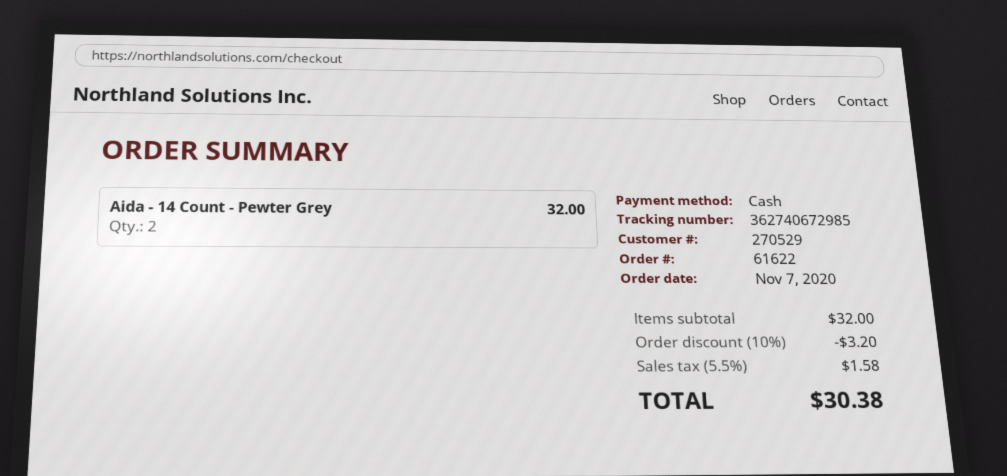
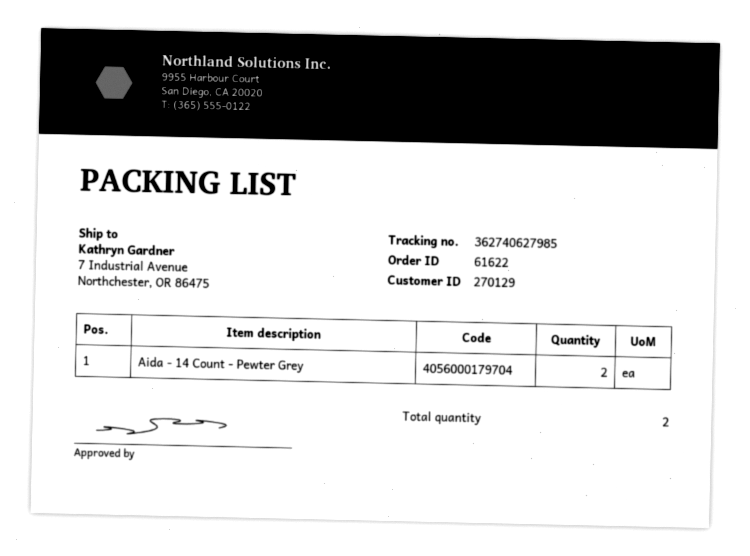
customer number: 270529 -> 270129
tracking number: 362740672985 -> 362740627985

